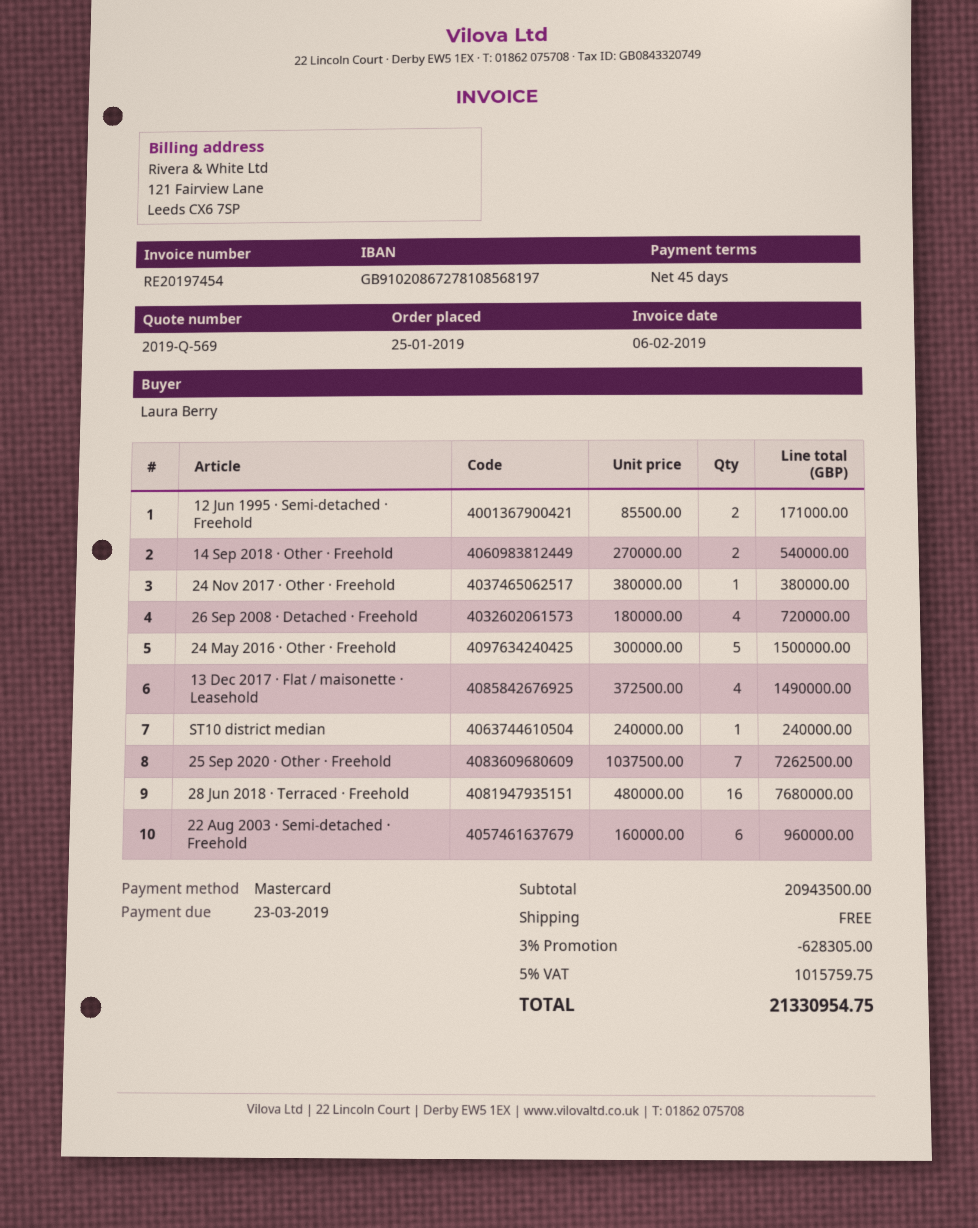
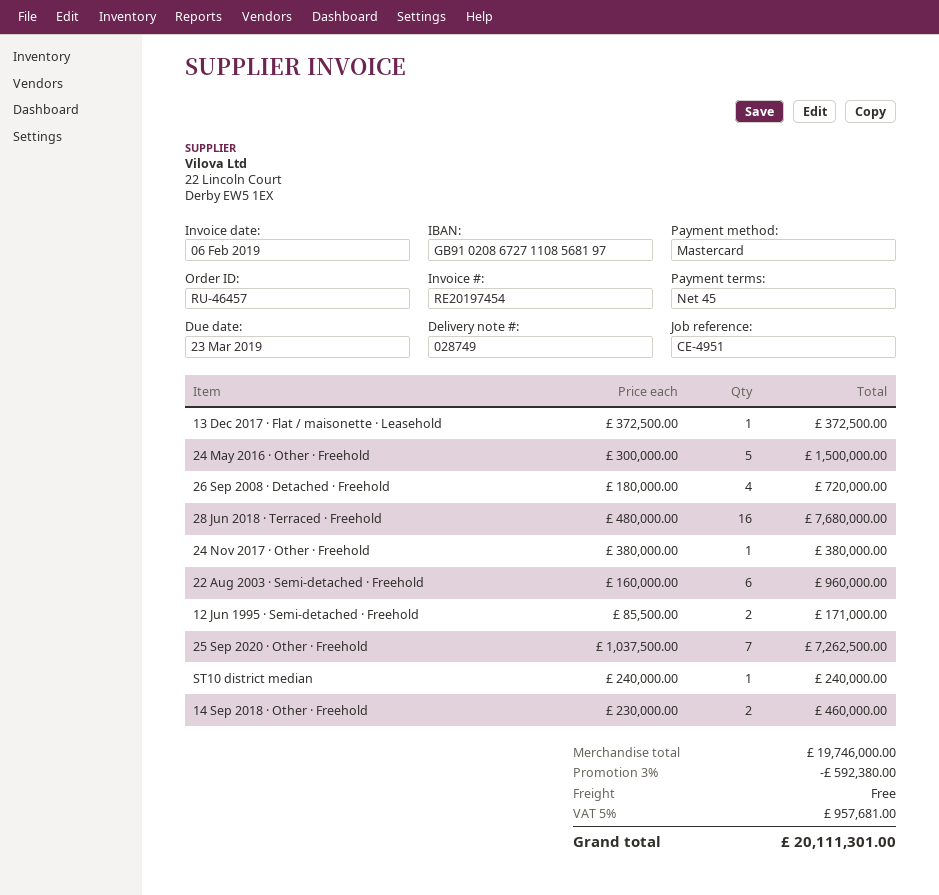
bank account: GB91020867278108568197 -> GB91020867271108568197
14 Sep 2018 · Other · Freehold: 2 x 270000.00 = 540000.00 -> 2 x 230000.00 = 460000.00
13 Dec 2017 · Flat / maisonette · Leasehold: 4 x 372500.00 = 1490000.00 -> 1 x 372500.00 = 372500.00
subtotal: 20943500.00 -> 19746000.00
discount: 3% = 628305.00 -> 3% = 592380.00
tax: 5% = 1015759.75 -> 5% = 957681.00
total: 21330954.75 -> 20111301.00

